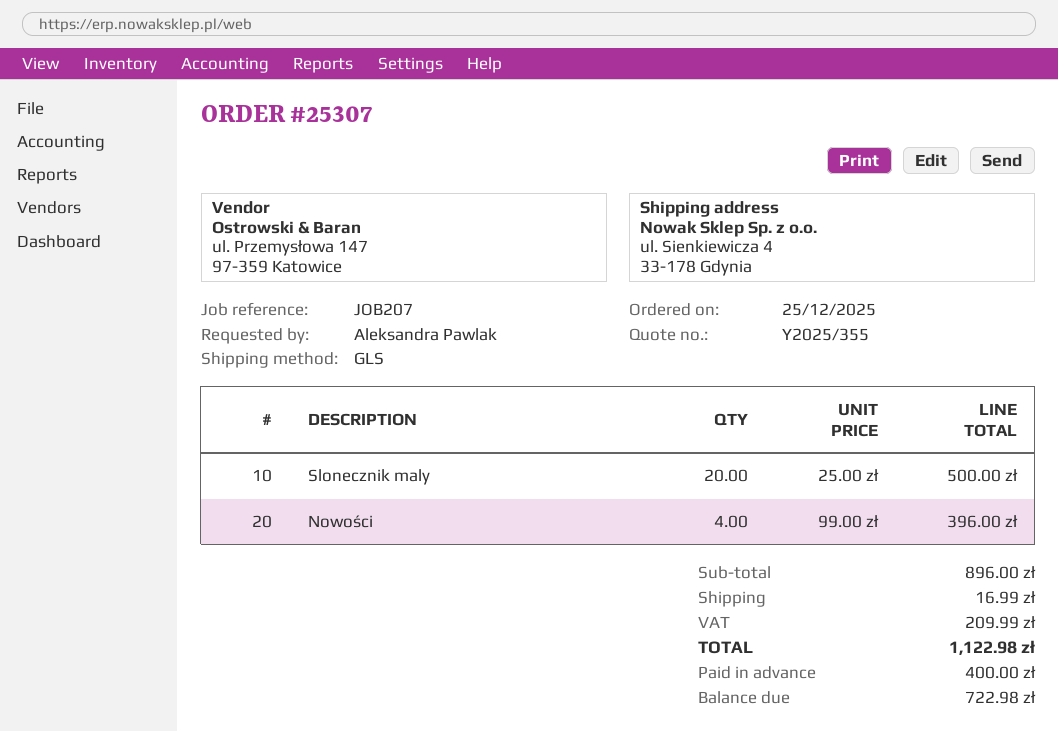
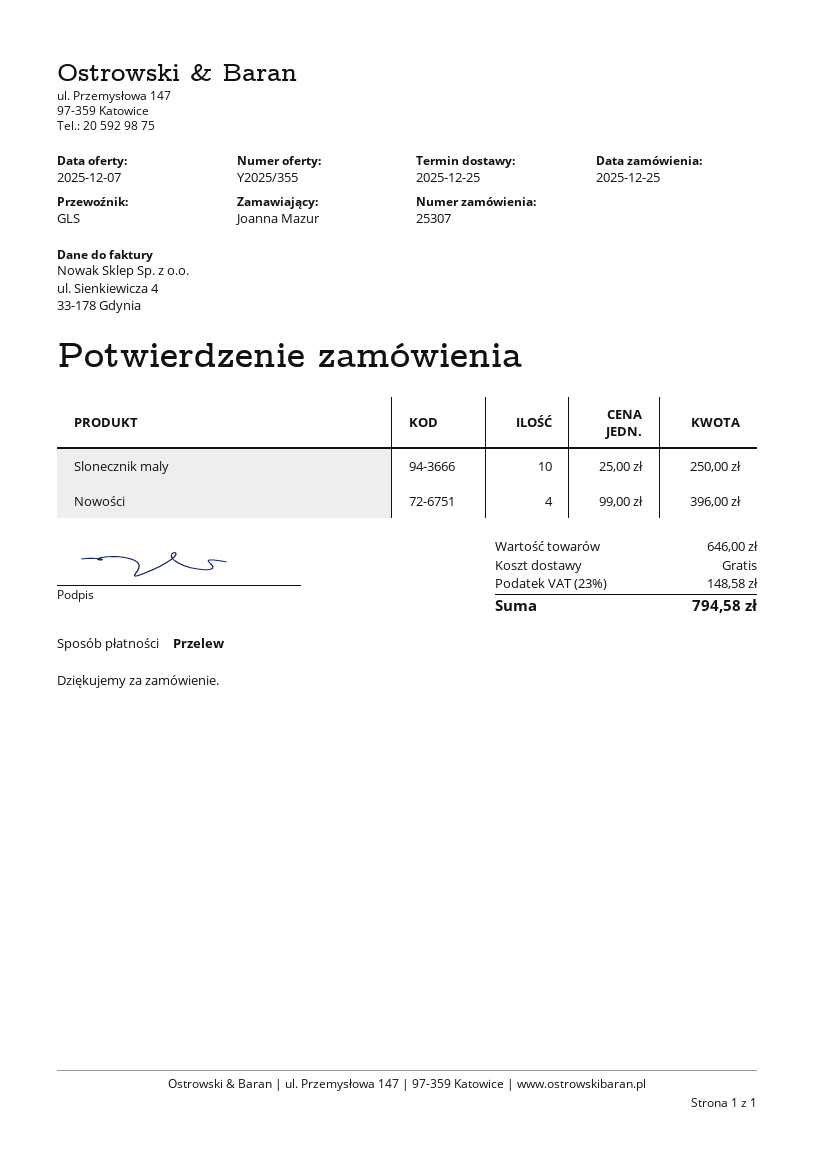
ordered by: Aleksandra Pawlak -> Joanna Mazur
Slonecznik maly: 20 x 25.00 = 500.00 -> 10 x 25.00 = 250.00
subtotal: 896.00 -> 646.00
shipping: 16.99 -> 0.00
tax: 209.99 -> 148.58
total: 1122.98 -> 794.58

